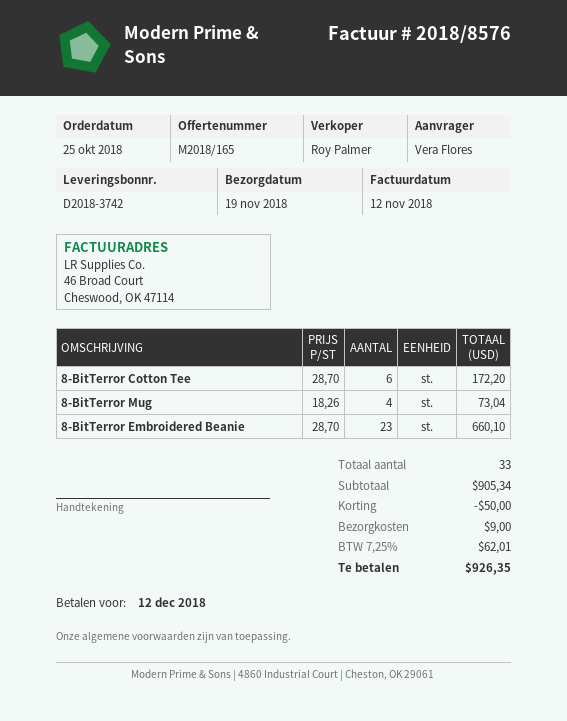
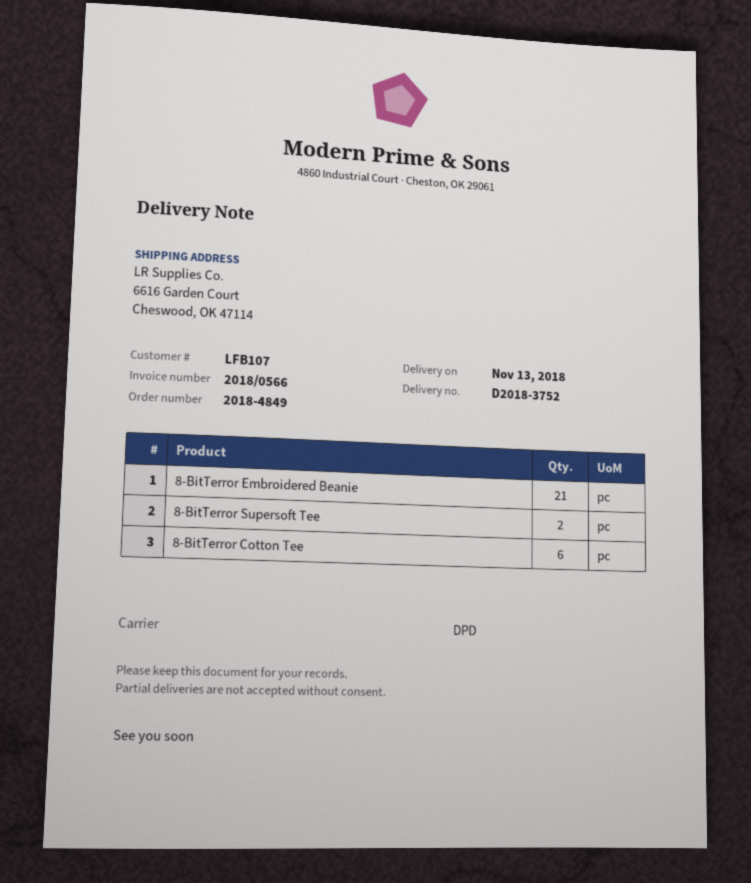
delivery note number: D2018-3742 -> D2018-3752
delivery date: 2018-11-19 -> 2018-11-13
invoice number: 2018/8576 -> 2018/0566
8-BitTerror Mug: 4 -> none
8-BitTerror Embroidered Beanie: 23 -> 21
8-BitTerror Supersoft Tee: none -> 2

